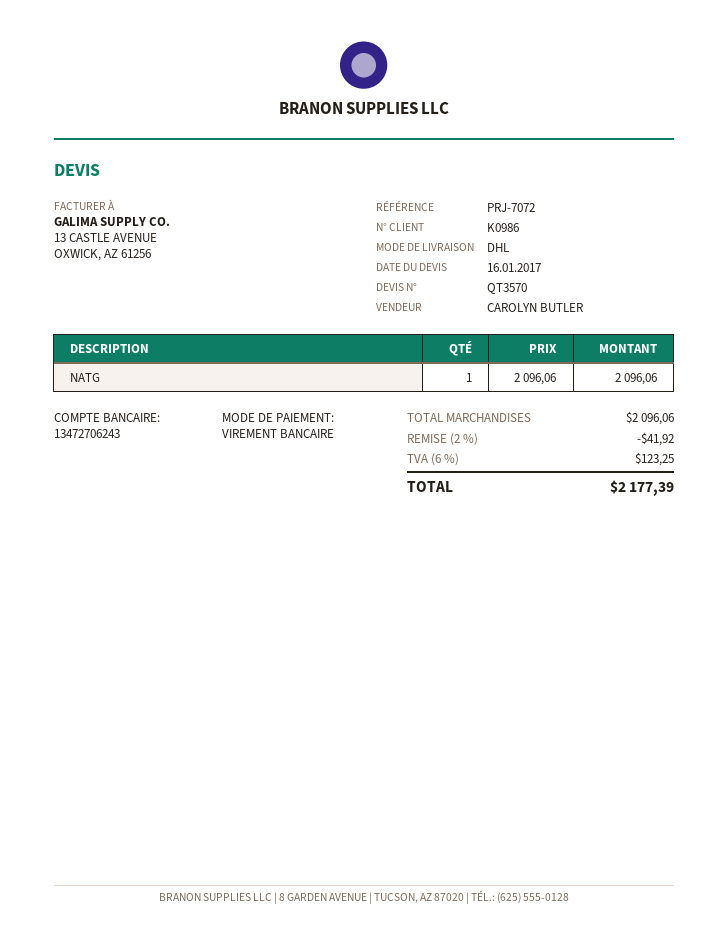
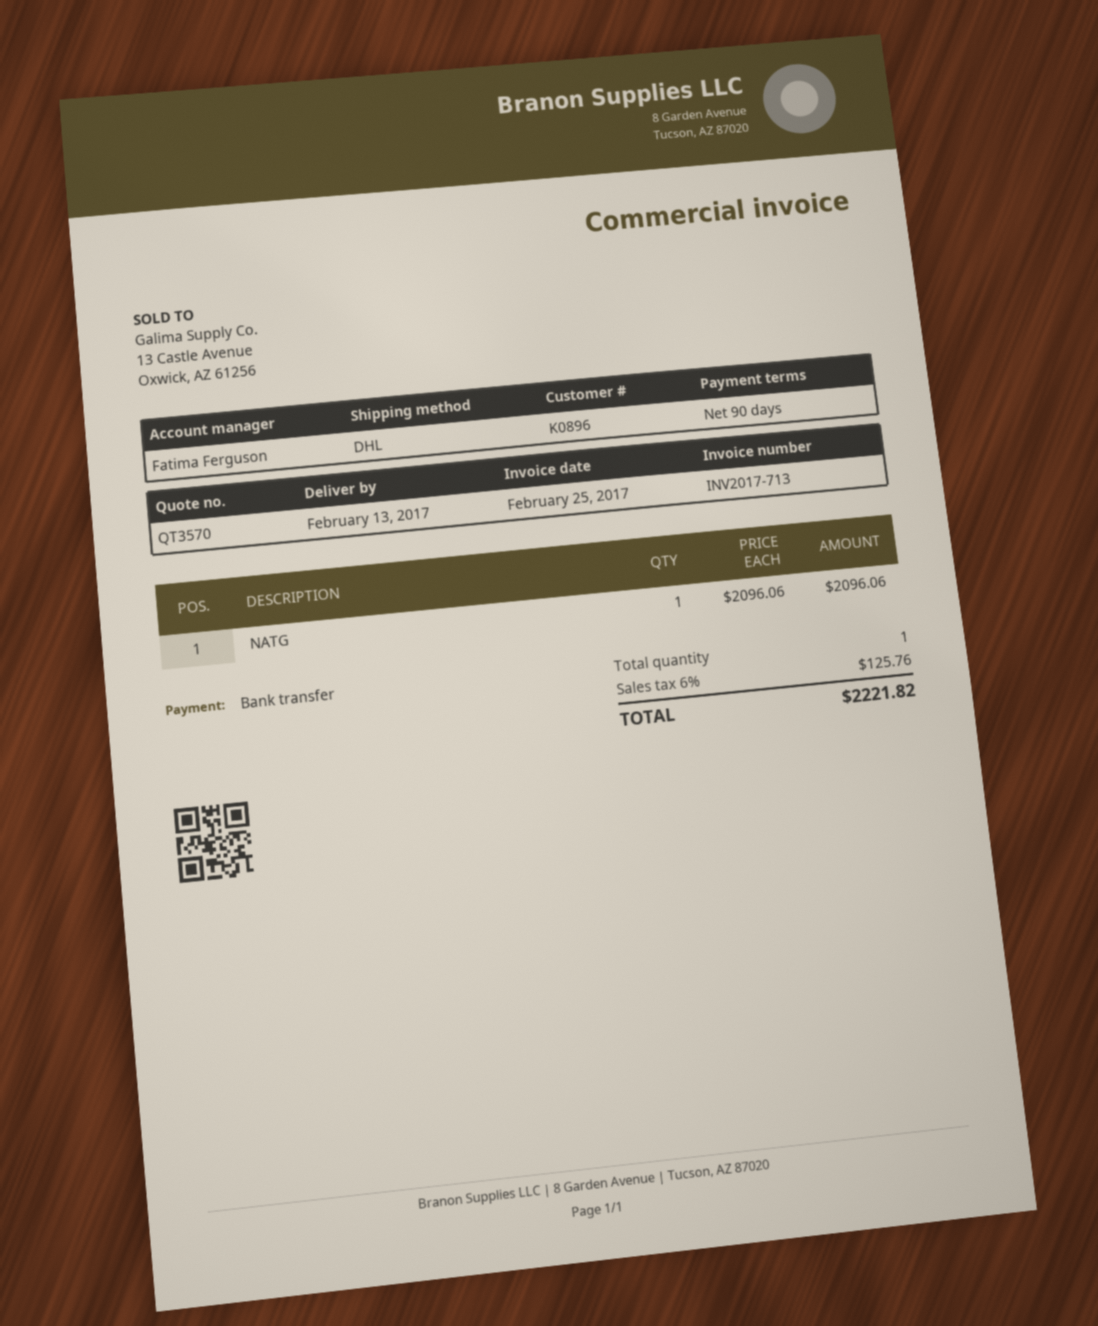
customer number: K0986 -> K0896
sales rep: CAROLYN BUTLER -> Fatima Ferguson
discount: 2% = 41.92 -> none
tax: 6% = 123.25 -> 6% = 125.76
total: 2177.39 -> 2221.82

